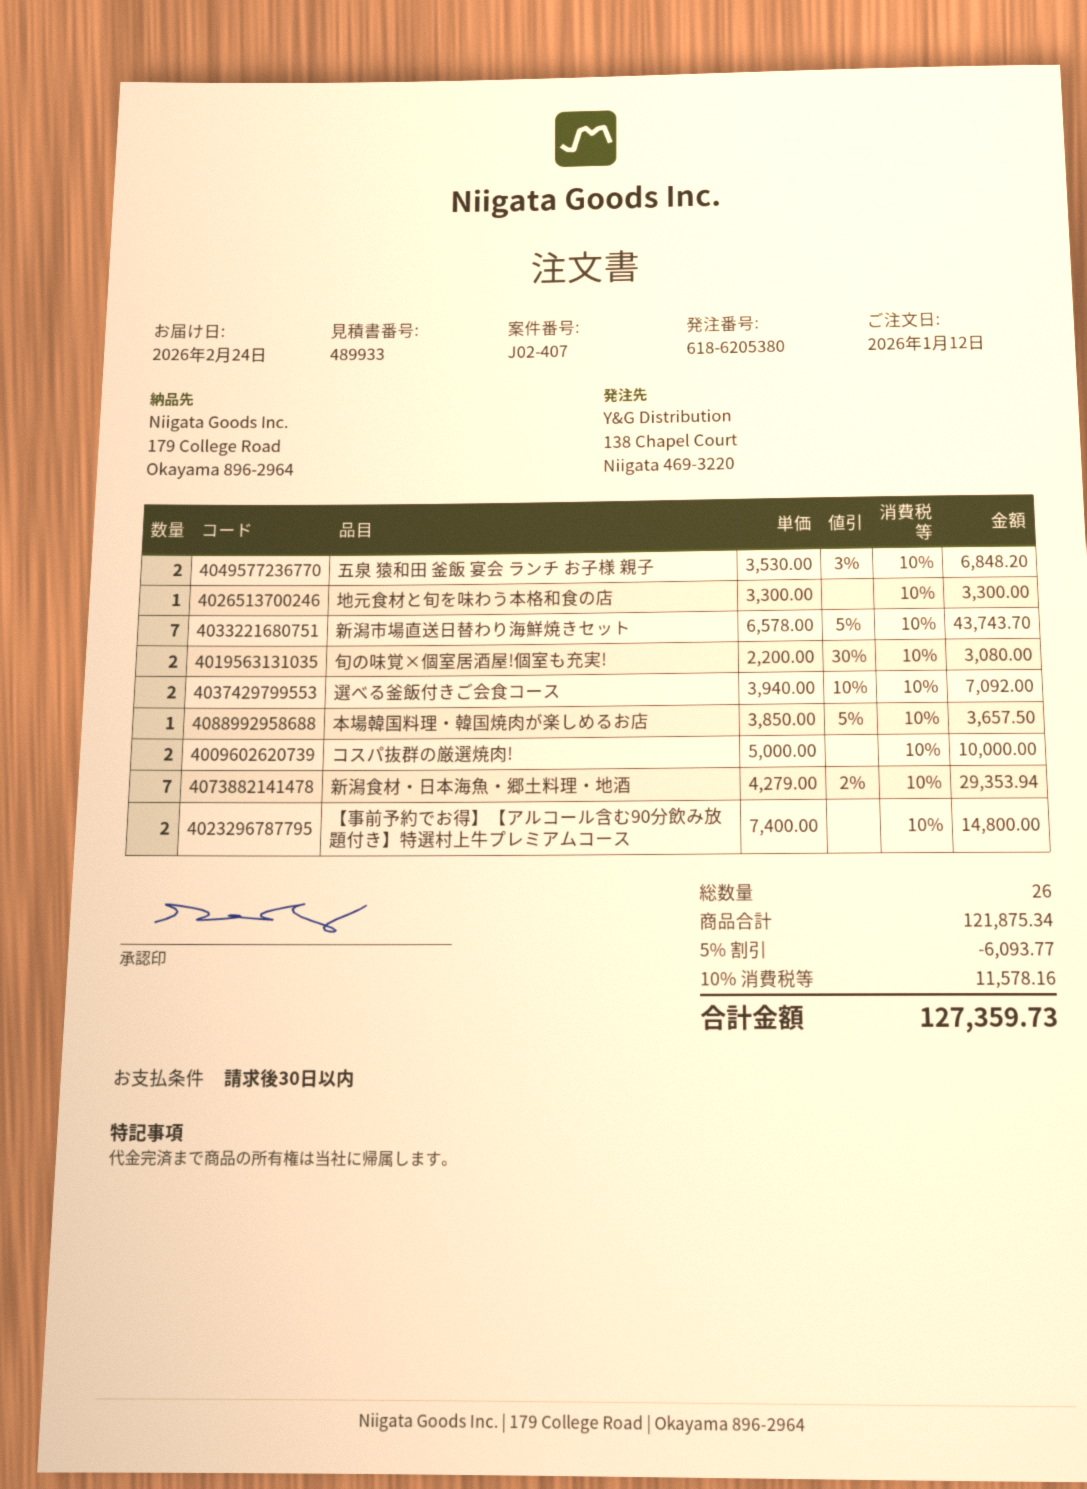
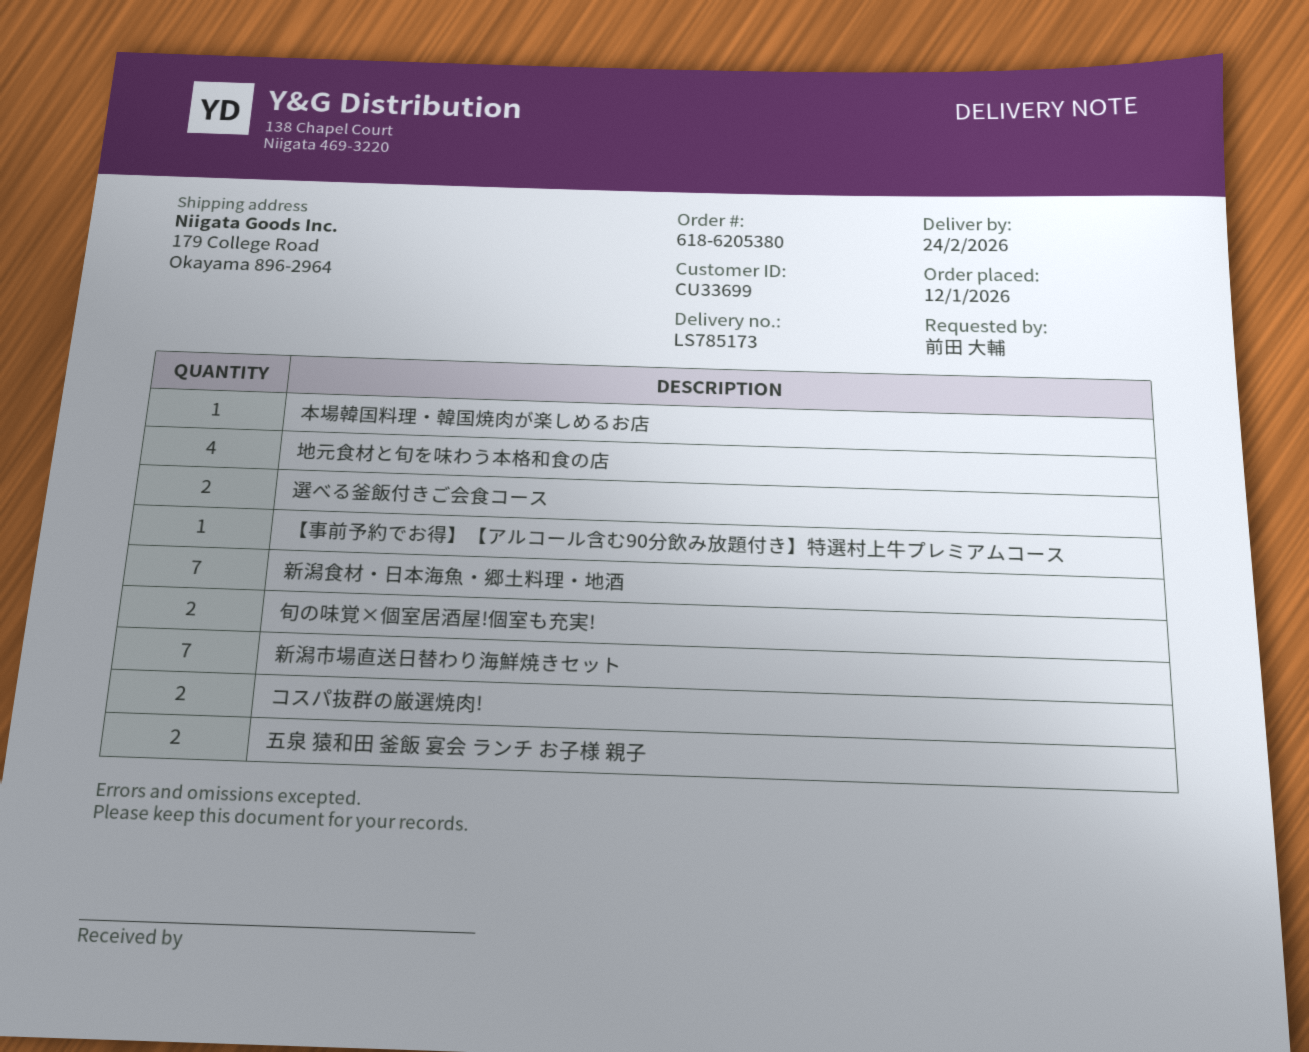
地元食材と旬を味わう本格和食の店: 1 -> 4
【事前予約でお得】【アルコール含む90分飲み放題付き】特選村上牛プレミアムコース: 2 -> 1

